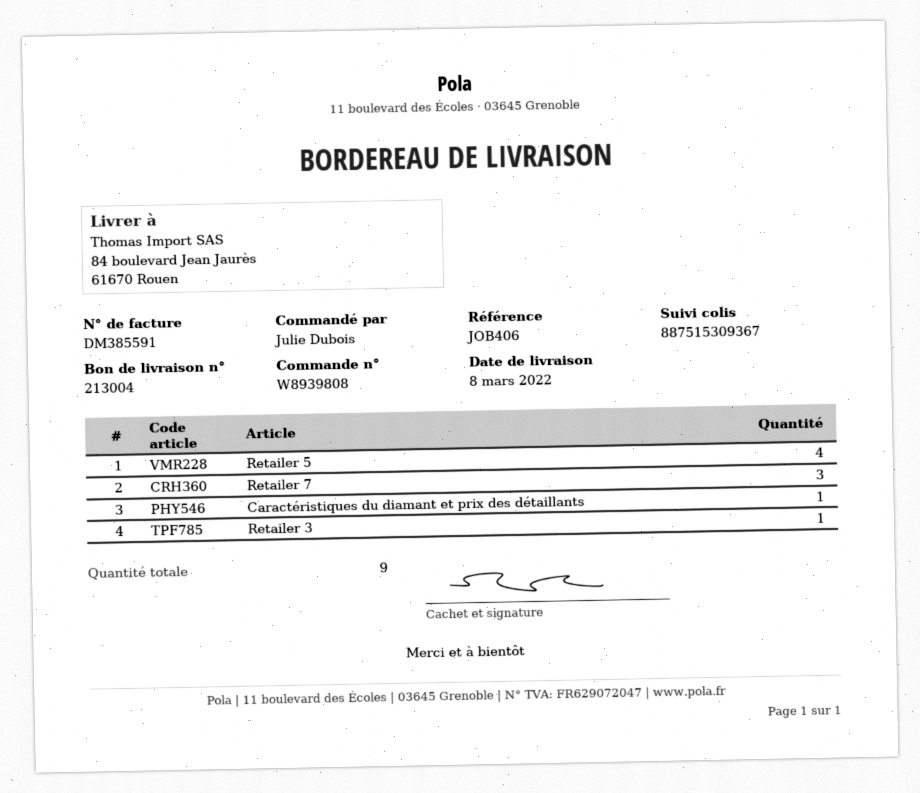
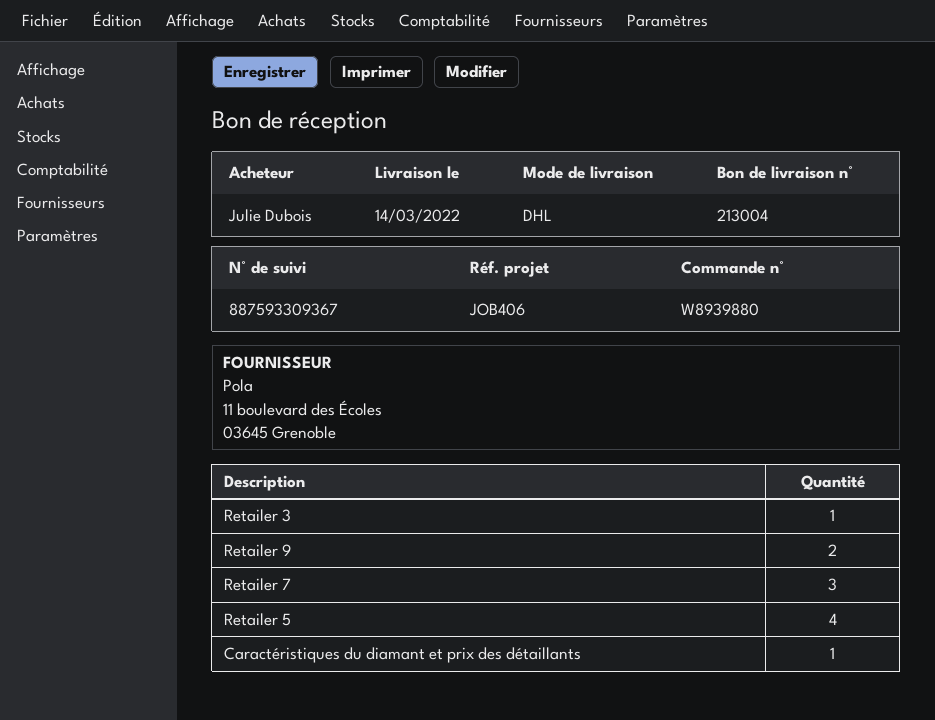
order number: W8939808 -> W8939880
delivery date: 2022-03-08 -> 2022-03-14
tracking number: 887515309367 -> 887593309367
Retailer 9: none -> 2

